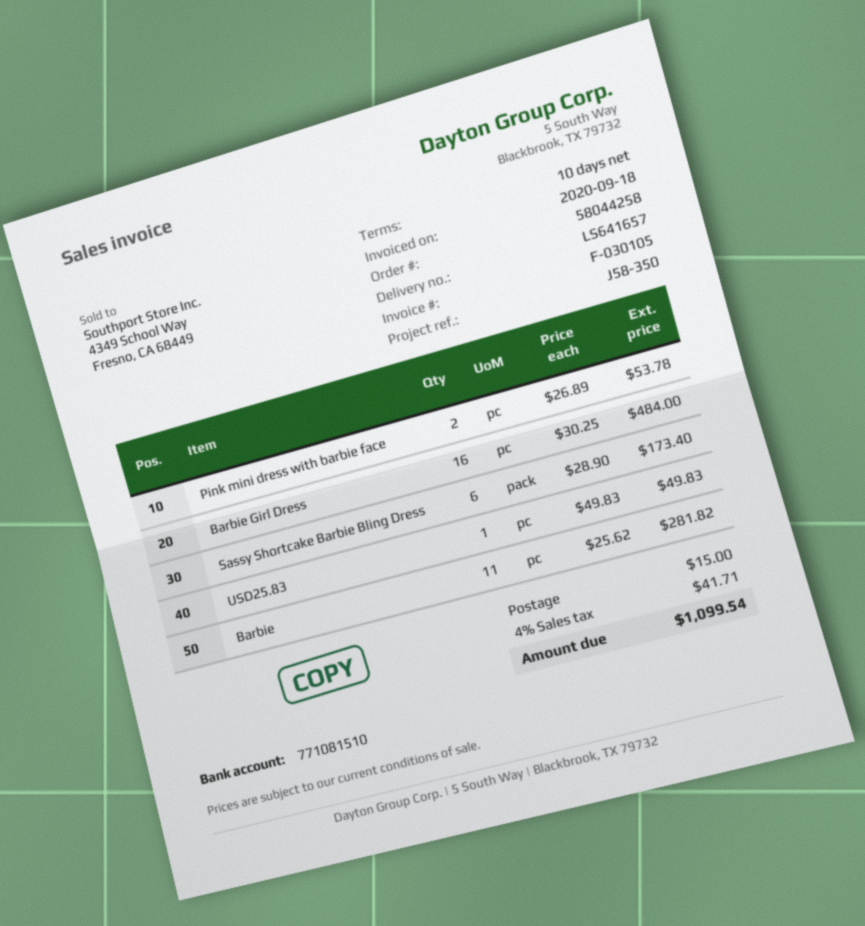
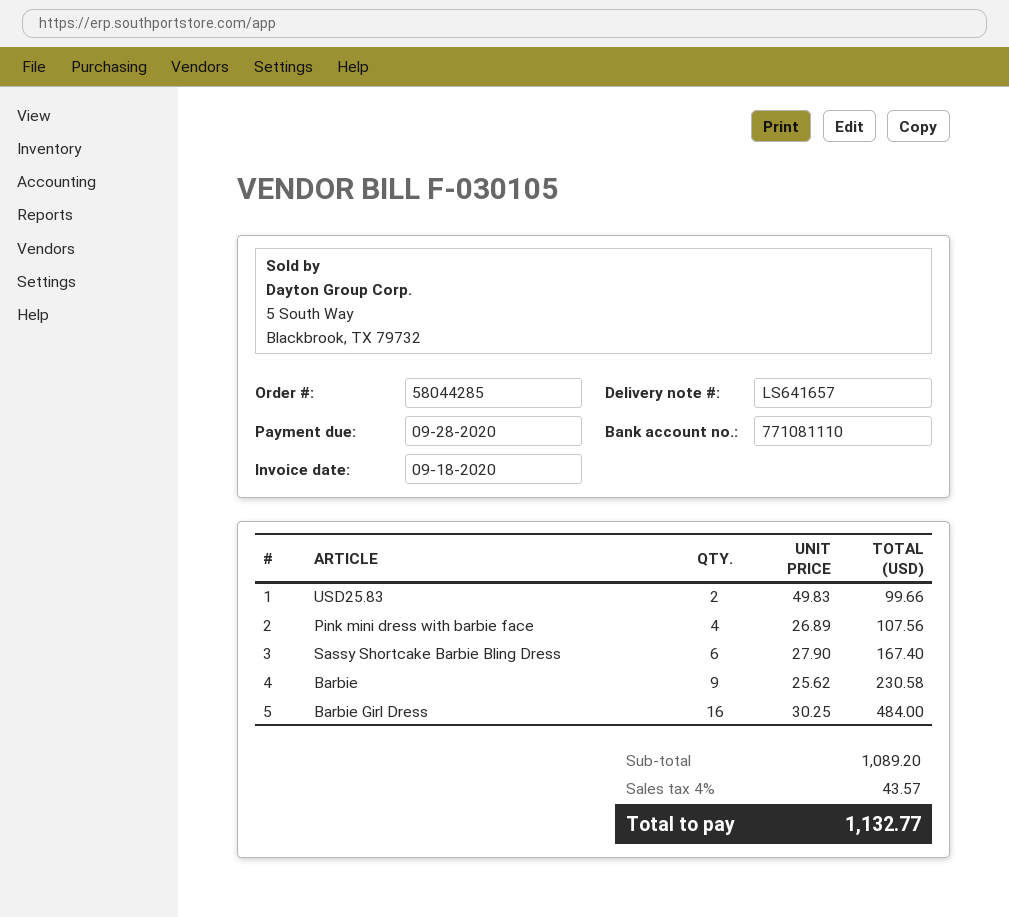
order number: 58044258 -> 58044285
bank account: 771081510 -> 771081110
Pink mini dress with barbie face: 2 x 26.89 = 53.78 -> 4 x 26.89 = 107.56
Sassy Shortcake Barbie Bling Dress: 6 x 28.90 = 173.40 -> 6 x 27.90 = 167.40
USD25.83: 1 x 49.83 = 49.83 -> 2 x 49.83 = 99.66
Barbie: 11 x 25.62 = 281.82 -> 9 x 25.62 = 230.58
shipping: 15.00 -> none
tax: 4% = 41.71 -> 4% = 43.57
total: 1099.54 -> 1132.77

